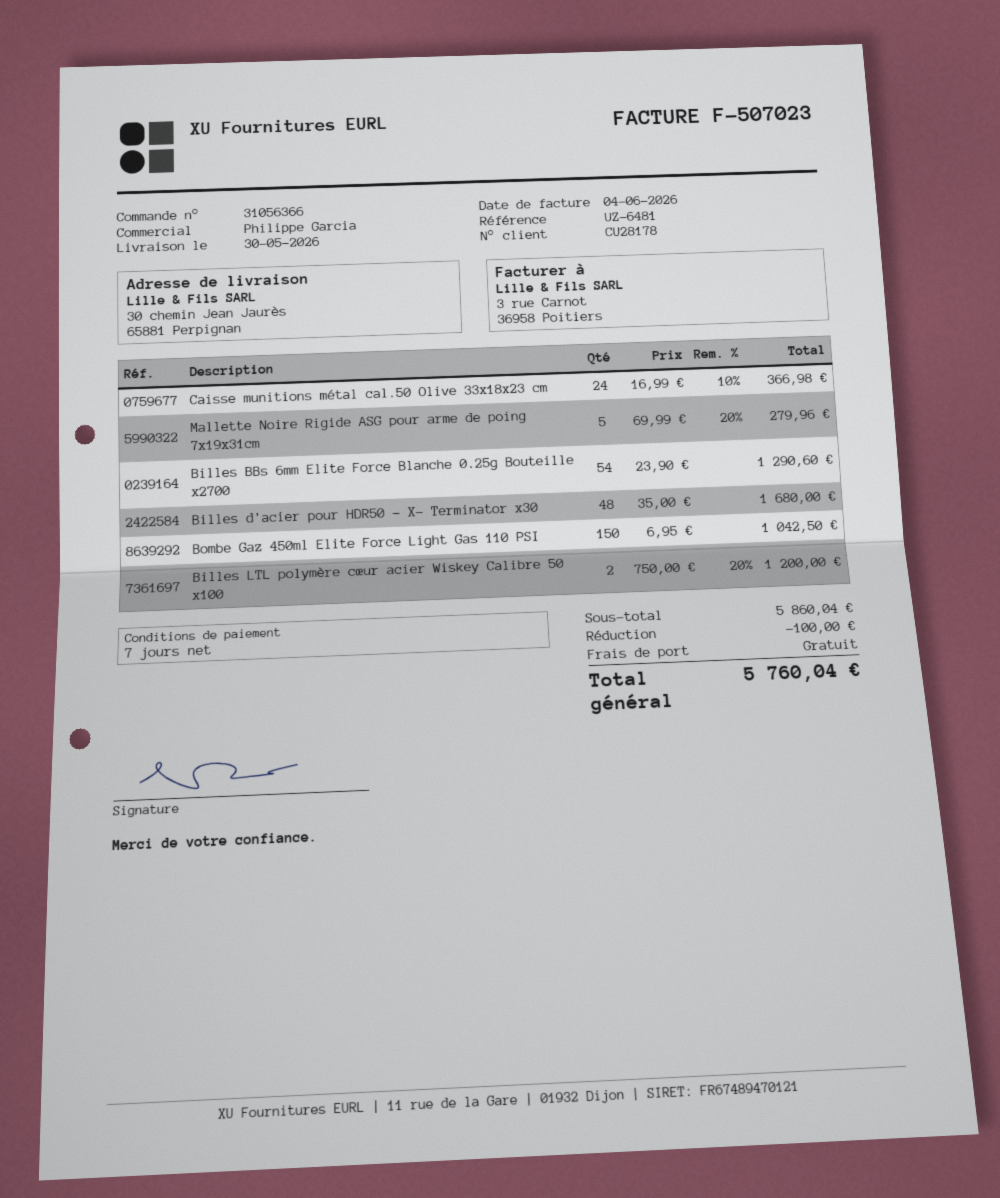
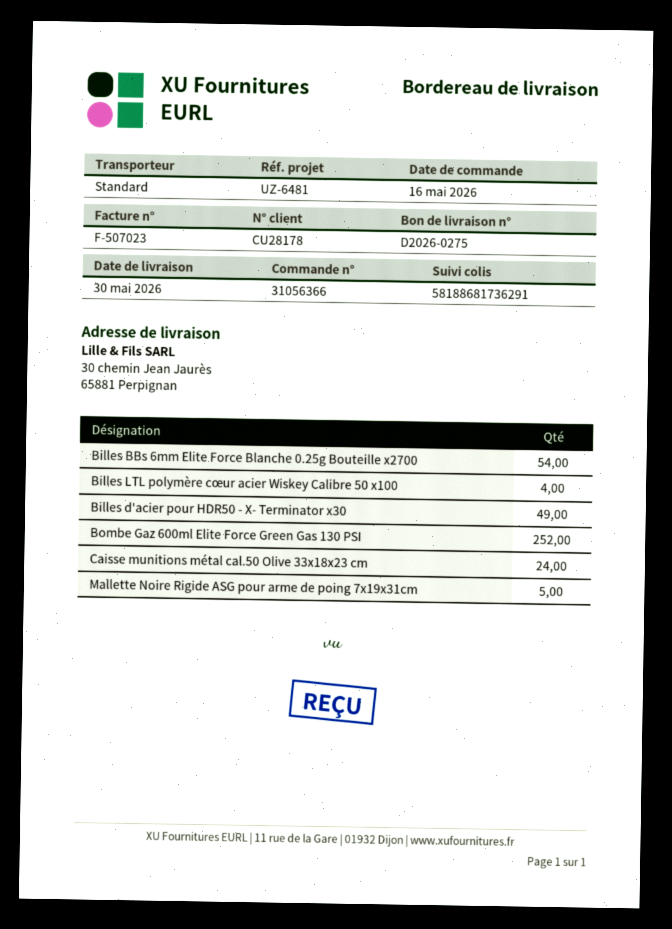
Billes d'acier pour HDR50 - X- Terminator x30: 48 -> 49
Bombe Gaz 450ml Elite Force Light Gas 110 PSI: 150 -> none
Billes LTL polymère cœur acier Wiskey Calibre 50 x100: 2 -> 4
Bombe Gaz 600ml Elite Force Green Gas 130 PSI: none -> 252

